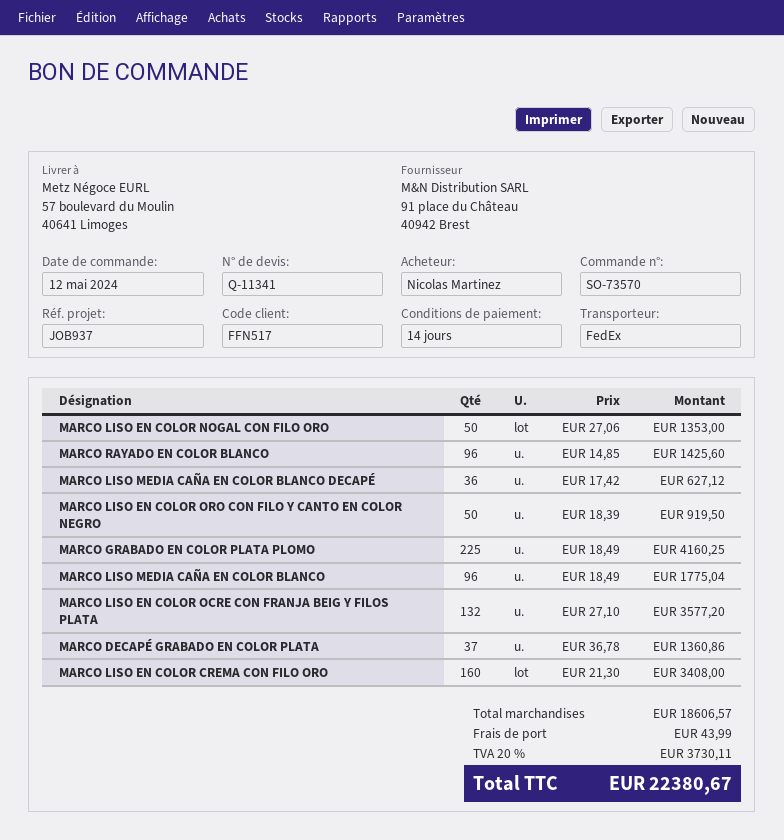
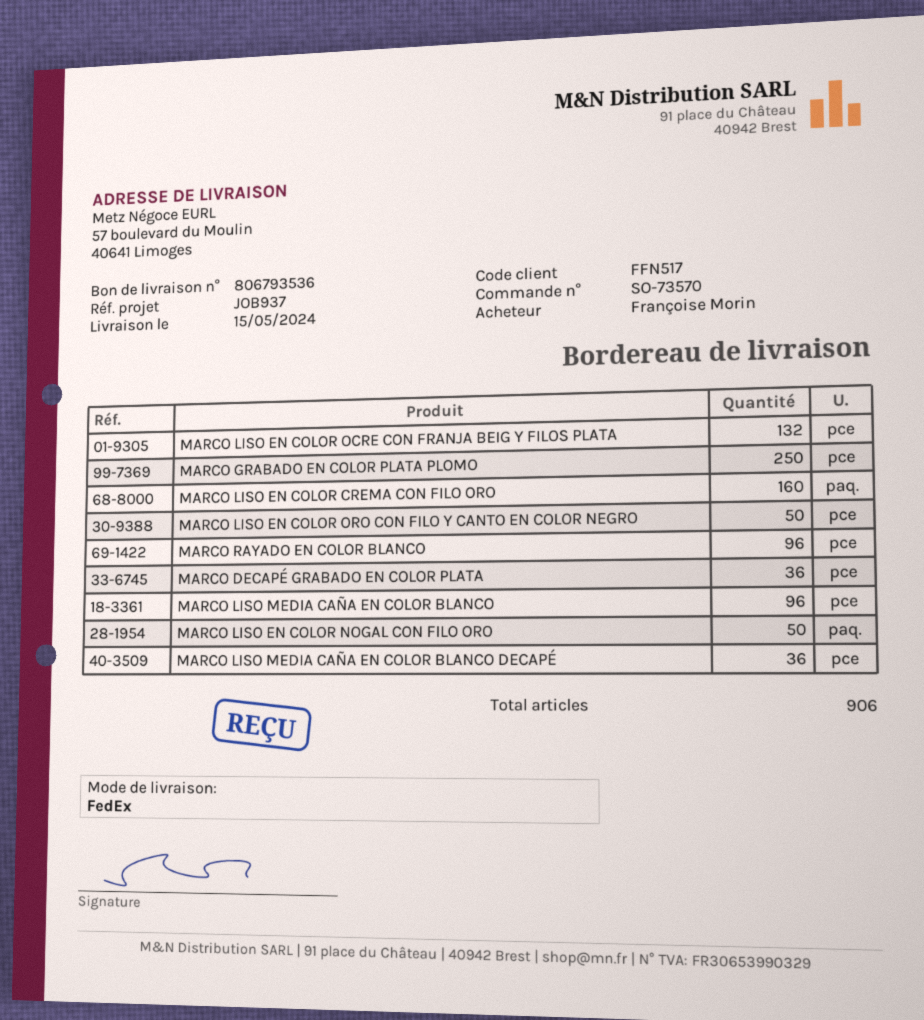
ordered by: Nicolas Martinez -> Françoise Morin
MARCO GRABADO EN COLOR PLATA PLOMO: 225 -> 250
MARCO DECAPÉ GRABADO EN COLOR PLATA: 37 -> 36

